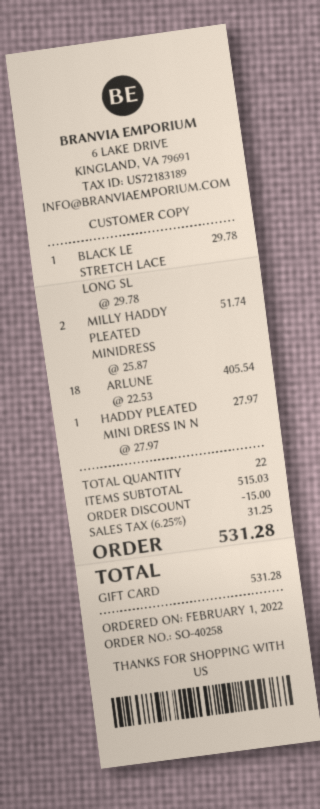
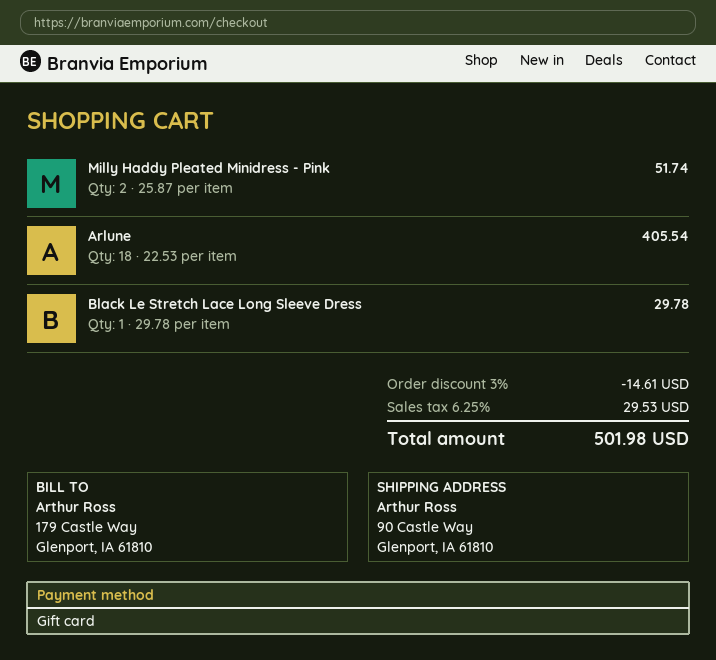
HADDY PLEATED MINI DRESS IN N: 1 x 27.97 = 27.97 -> none
discount: 15.00 -> 14.61
tax: 6.25% = 31.25 -> 6.25% = 29.53
total: 531.28 -> 501.98

